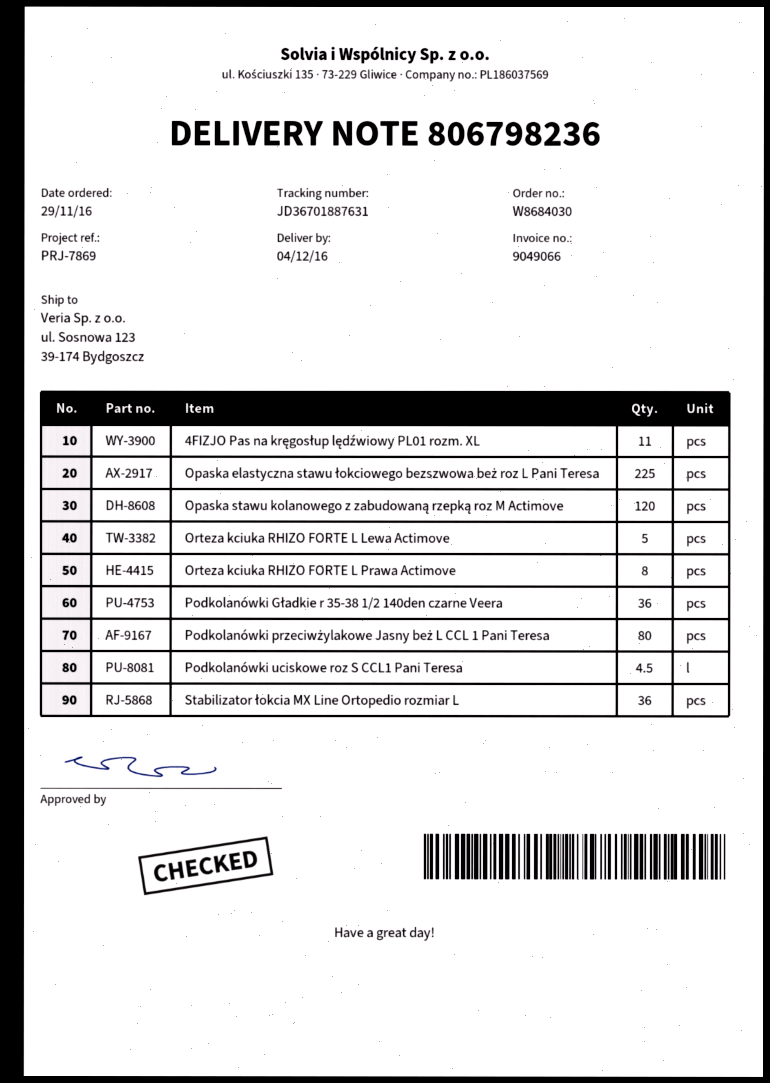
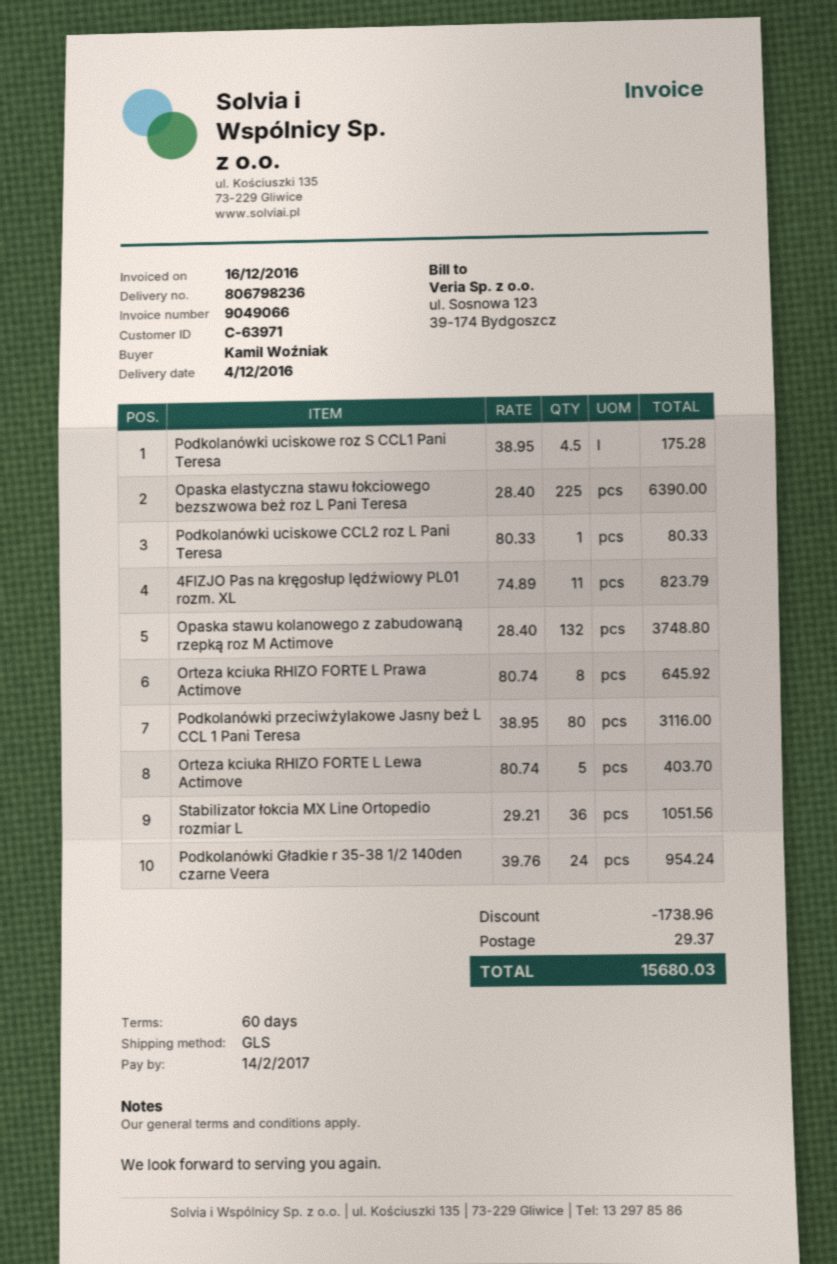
Opaska stawu kolanowego z zabudowaną rzepką roz M Actimove: 120 -> 132
Podkolanówki Gładkie r 35-38 1/2 140den czarne Veera: 36 -> 24
Podkolanówki uciskowe CCL2 roz L Pani Teresa: none -> 1

